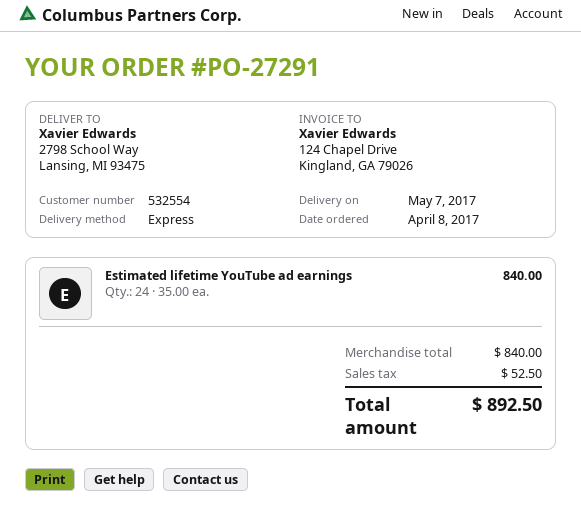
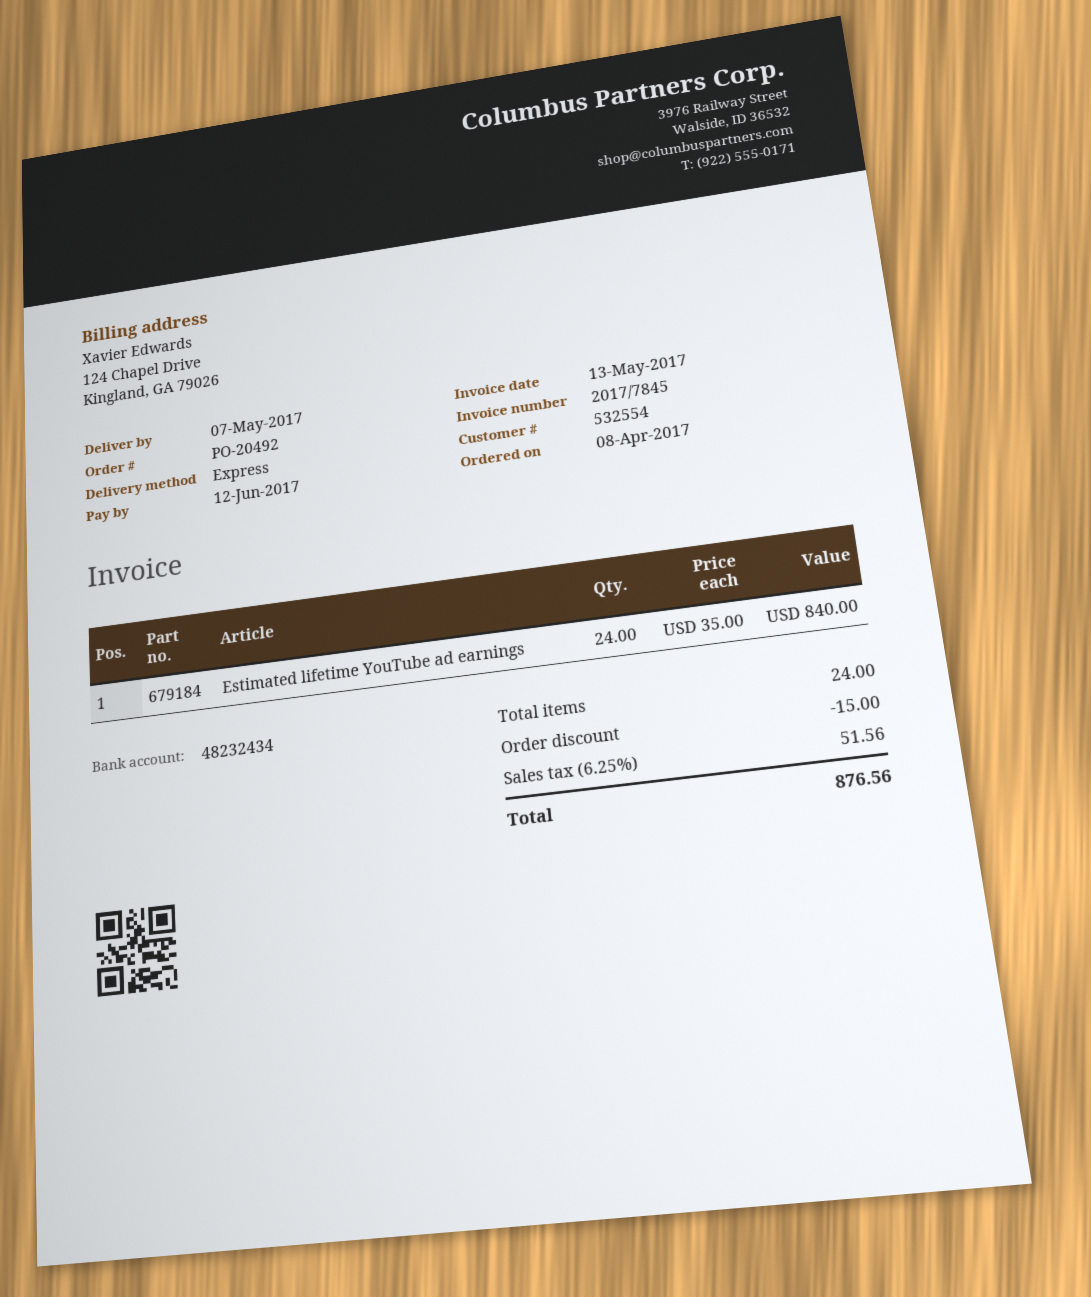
order number: PO-27291 -> PO-20492
discount: none -> 15.00
tax: 52.50 -> 51.56
total: 892.50 -> 876.56

